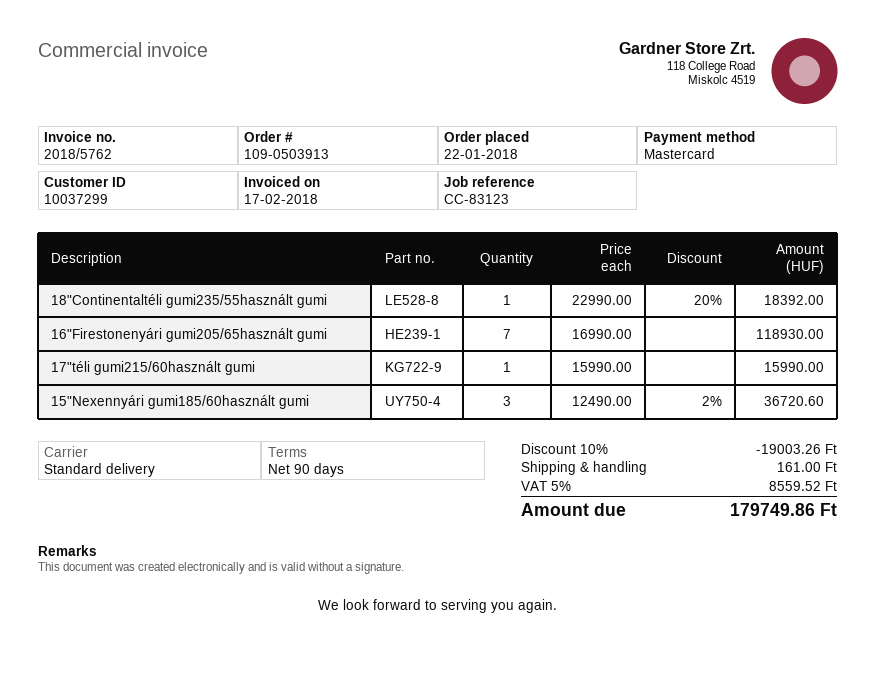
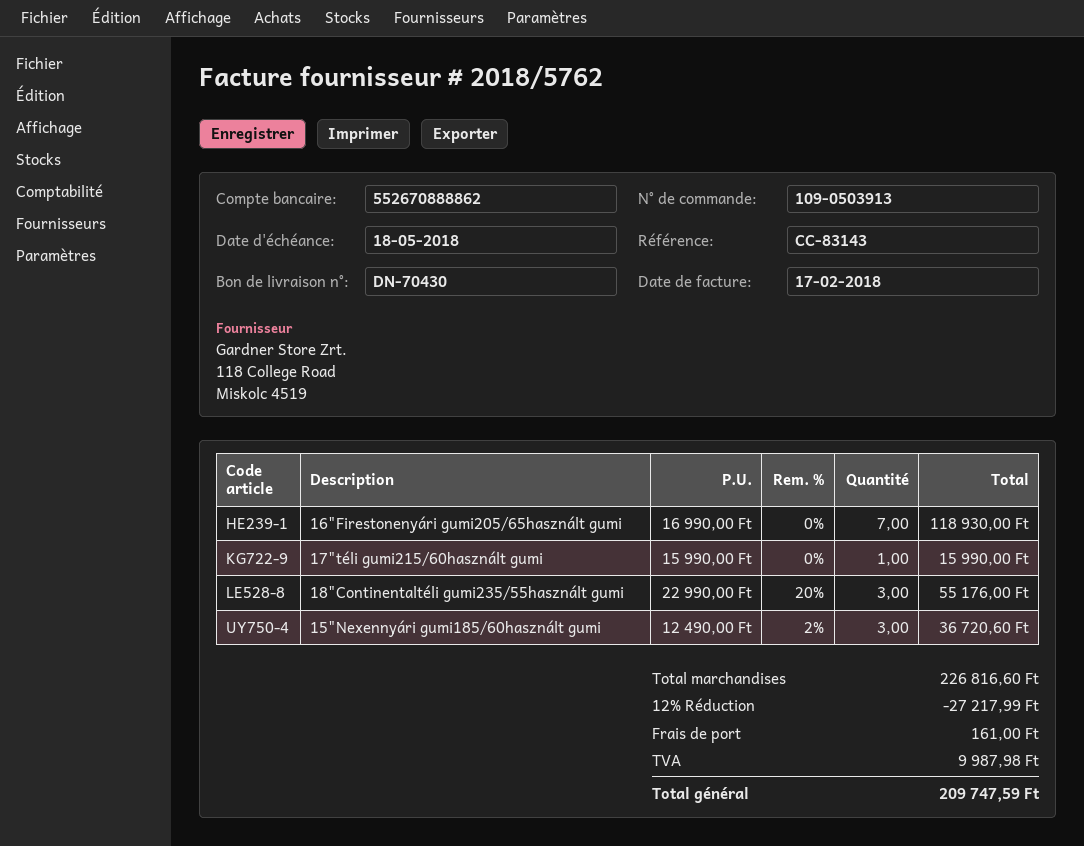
reference: CC-83123 -> CC-83143
18"Continentaltéli gumi235/55használt gumi: 1 x 22990.00 - 20% = 18392.00 -> 3 x 22990.00 - 20% = 55176.00
discount: 10% = 19003.26 -> 12% = 27217.99
tax: 8559.52 -> 9987.98
total: 179749.86 -> 209747.59

